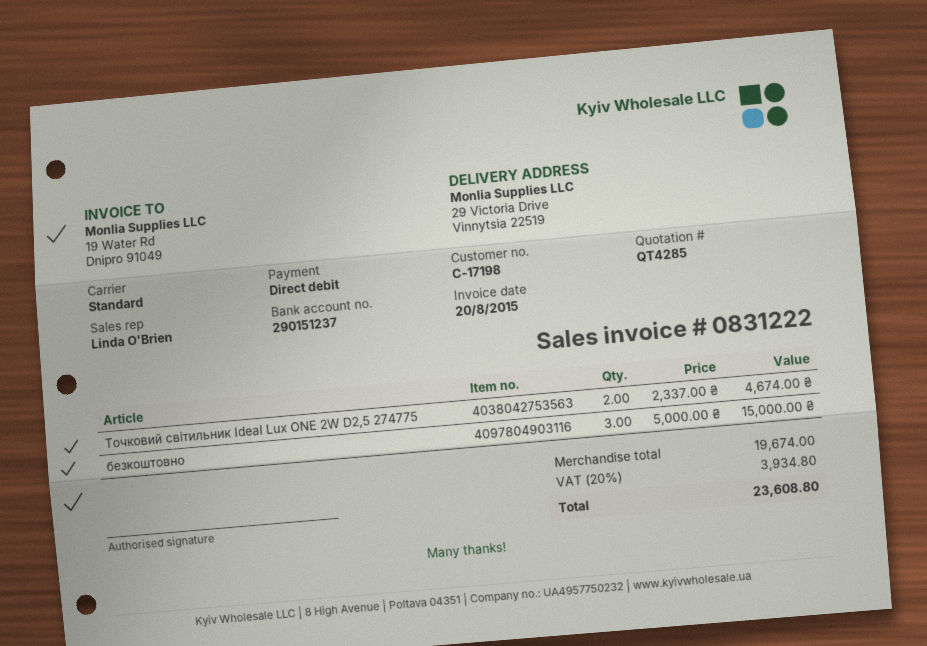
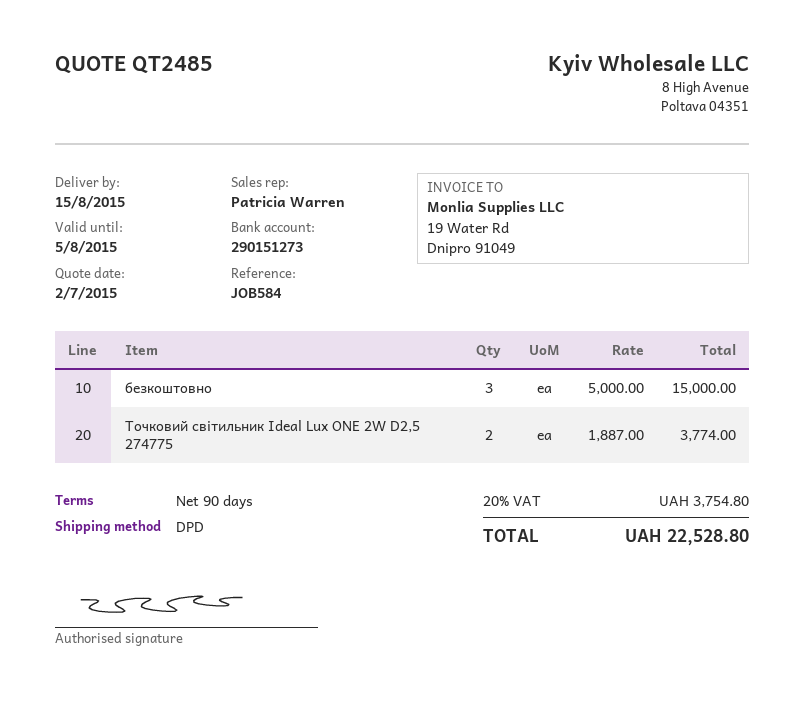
quote number: QT4285 -> QT2485
sales rep: Linda O'Brien -> Patricia Warren
bank account: 290151237 -> 290151273
shipping method: standard -> DPD
Точковий світильник Ideal Lux ONE 2W D2,5 274775: 2 x 2337.00 = 4674.00 -> 2 x 1887.00 = 3774.00
tax: 20% = 3934.80 -> 20% = 3754.80
total: 23608.80 -> 22528.80

